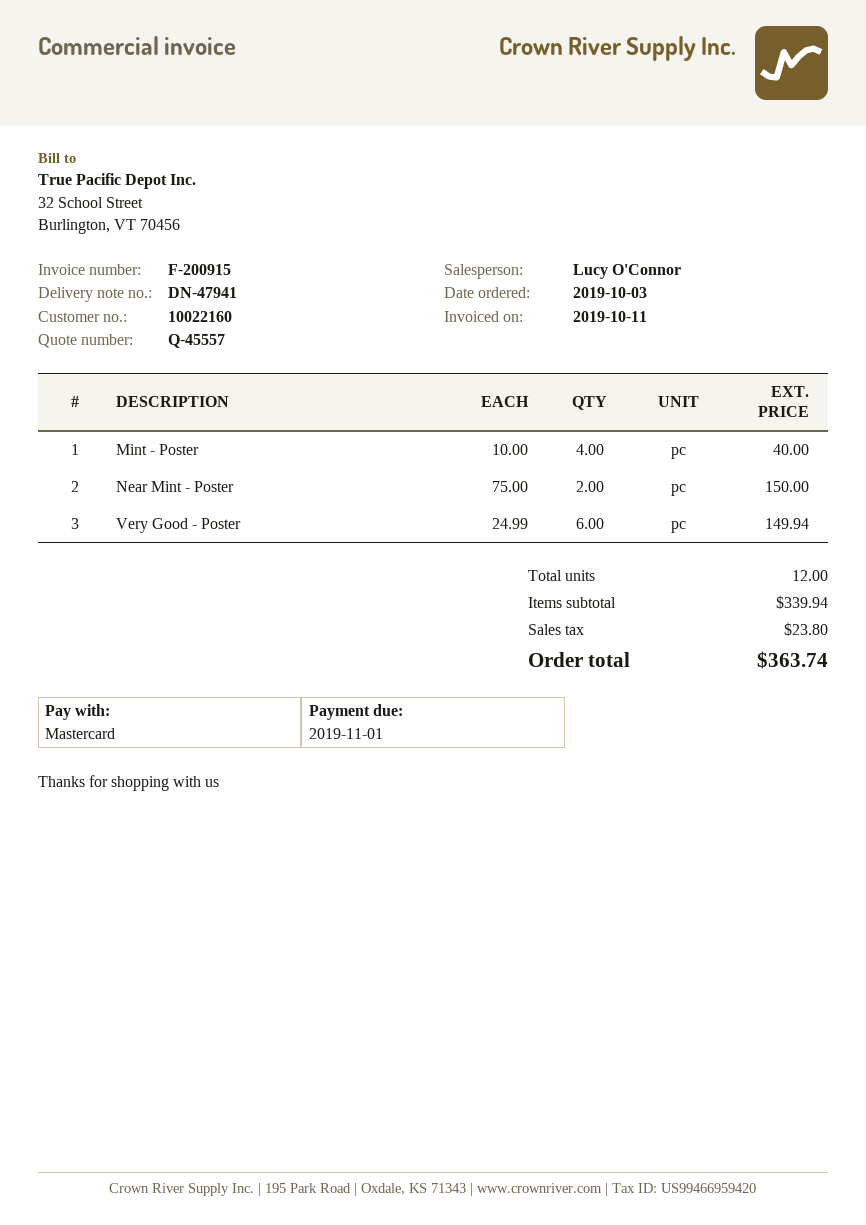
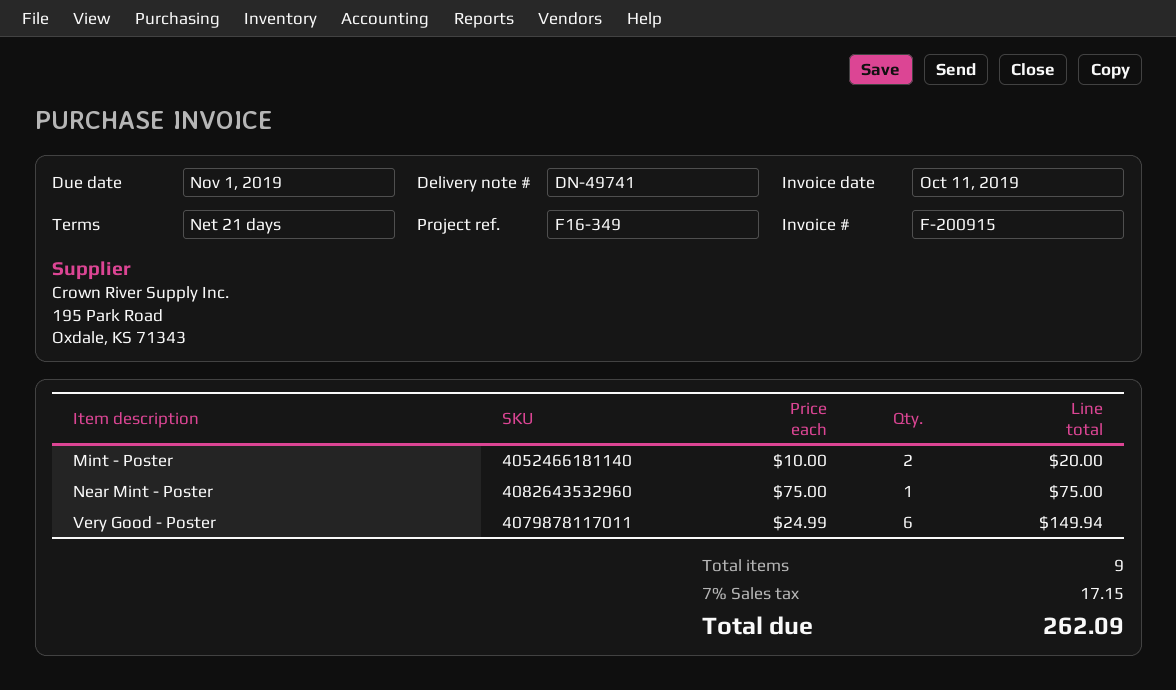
delivery note number: DN-47941 -> DN-49741
Mint - Poster: 4 x 10.00 = 40.00 -> 2 x 10.00 = 20.00
Near Mint - Poster: 2 x 75.00 = 150.00 -> 1 x 75.00 = 75.00
total quantity: 12 -> 9
tax: 23.80 -> 17.15
total: 363.74 -> 262.09

